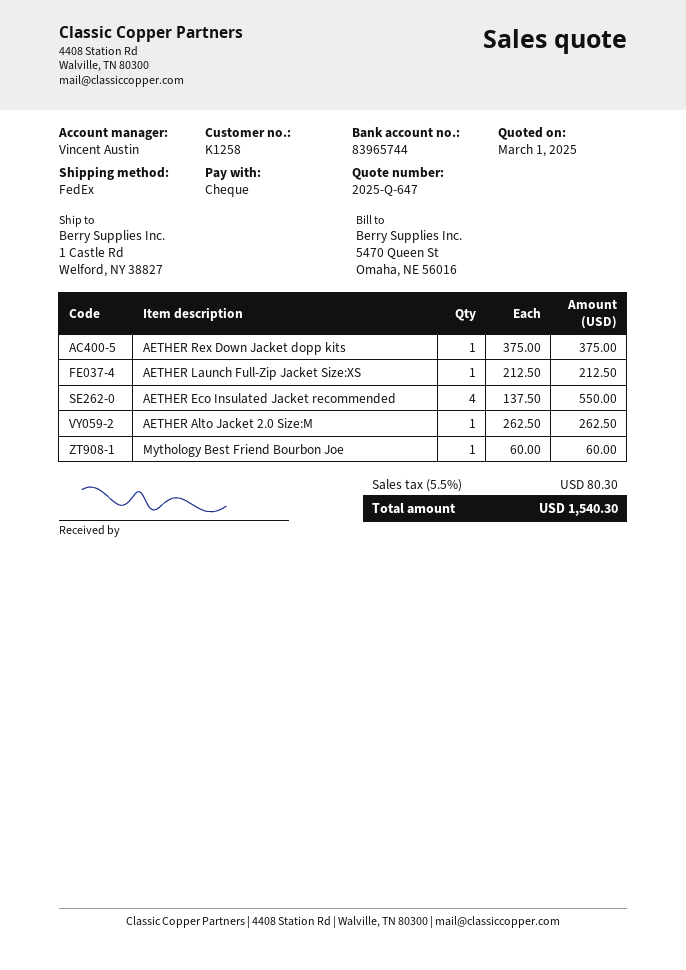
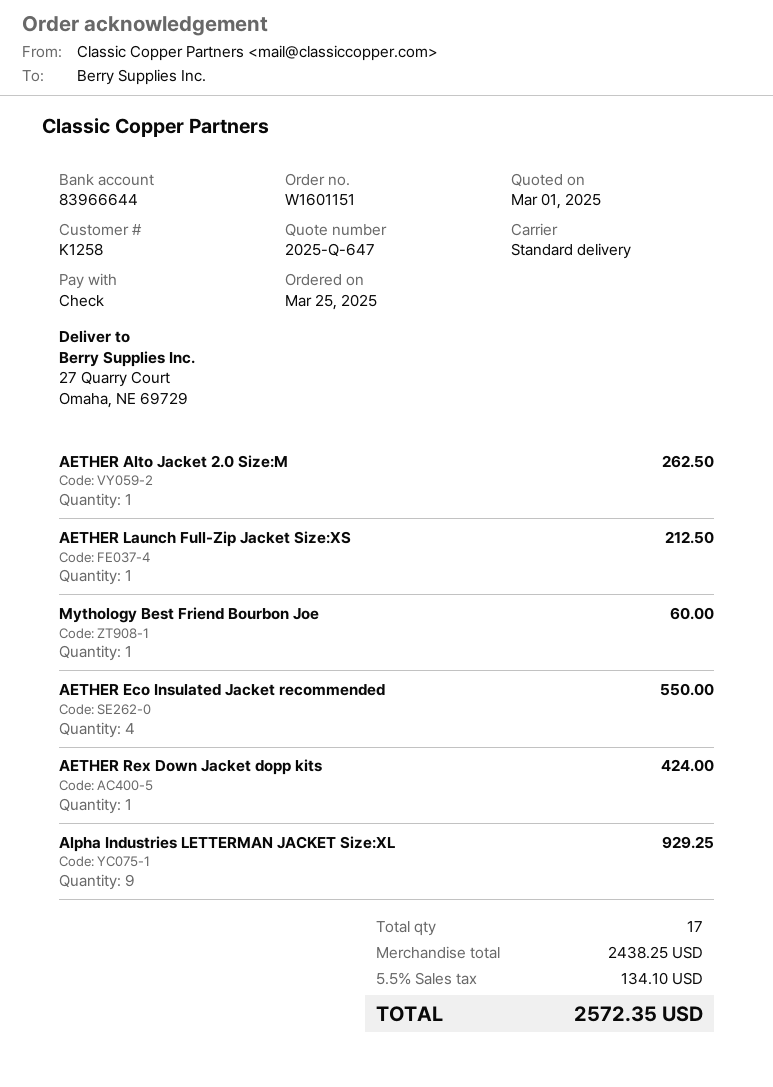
bank account: 83965744 -> 83966644
shipping method: FedEx -> standard
ship to: 1 Castle Rd, Welford, NY 38827 -> 27 Quarry Court, Omaha, NE 69729
AETHER Rex Down Jacket dopp kits: 1 for 375.00 -> 1 for 424.00
Alpha Industries LETTERMAN JACKET Size:XL: none -> 9 for 929.25
tax: 5.5% = 80.30 -> 5.5% = 134.10
total: 1540.30 -> 2572.35

